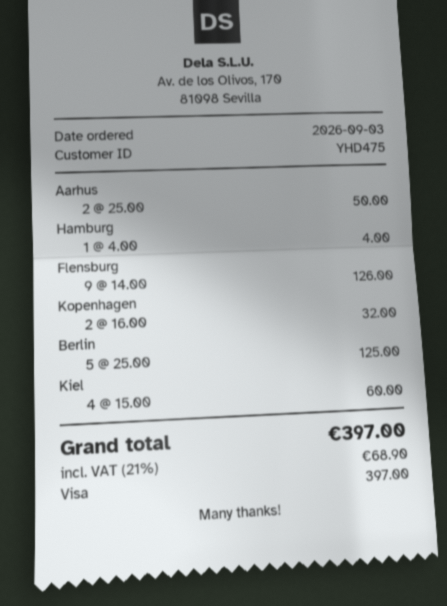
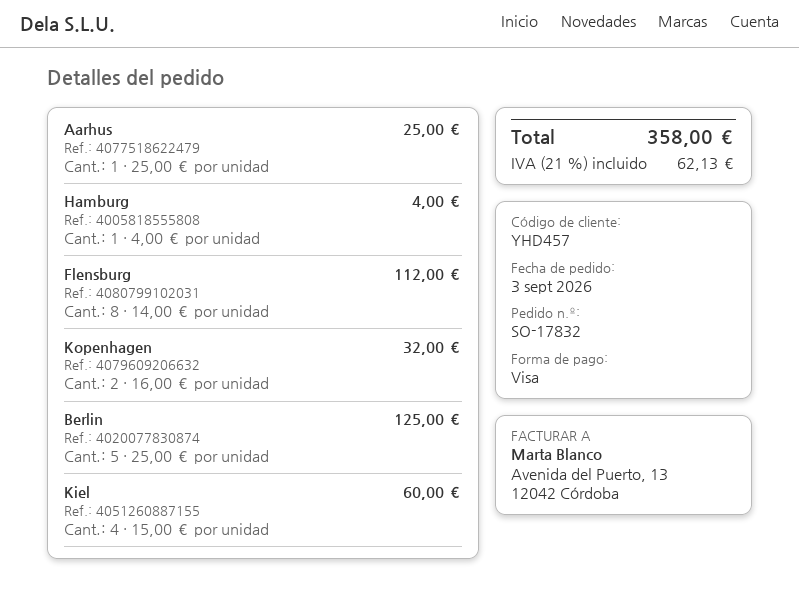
customer number: YHD475 -> YHD457
Aarhus: 2 x 25.00 = 50.00 -> 1 x 25.00 = 25.00
Flensburg: 9 x 14.00 = 126.00 -> 8 x 14.00 = 112.00
tax: 21% = 68.90 -> 21% = 62.13
total: 397.00 -> 358.00

